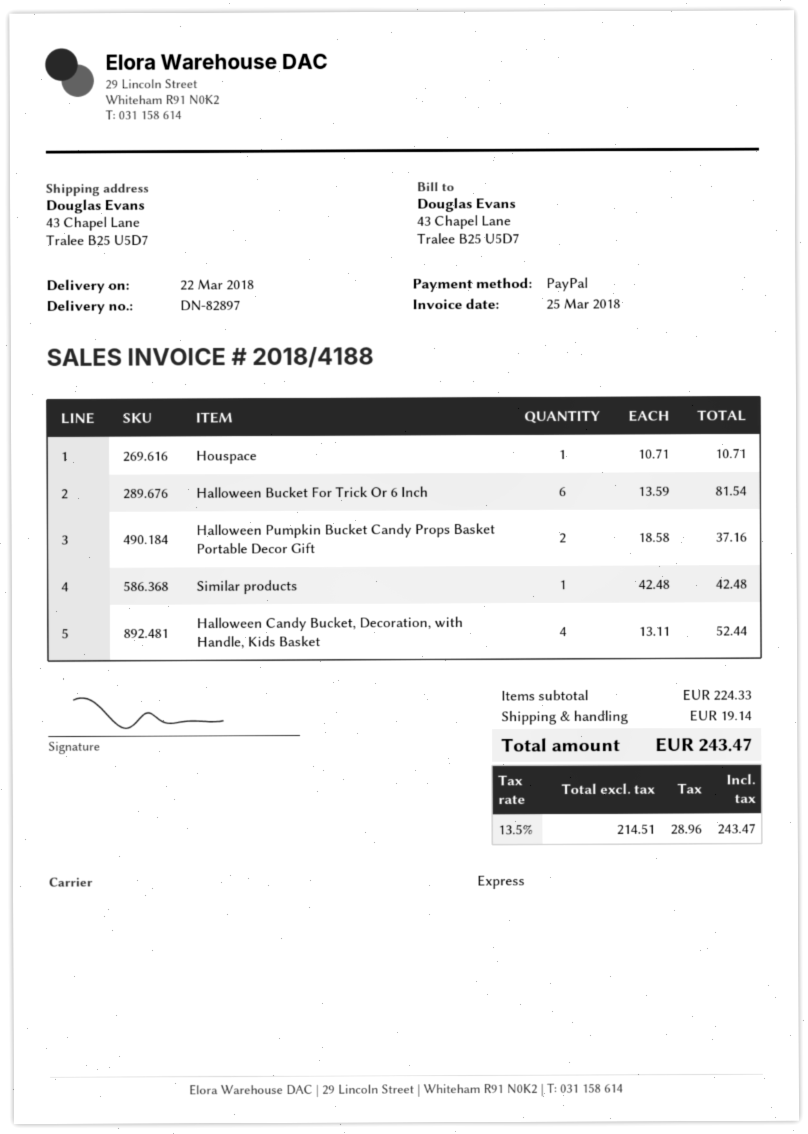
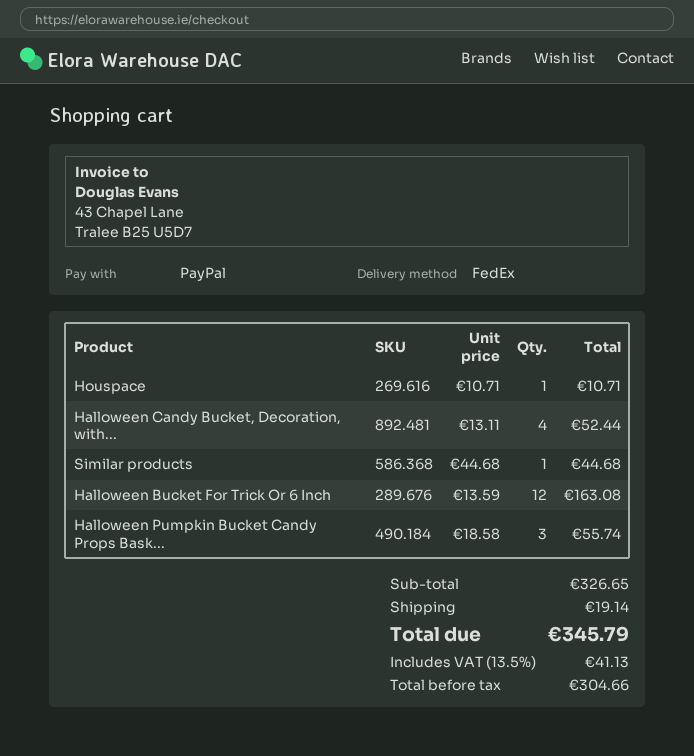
shipping method: express -> FedEx
Halloween Bucket For Trick Or 6 Inch: 6 x 13.59 = 81.54 -> 12 x 13.59 = 163.08
Halloween Pumpkin Bucket Candy Props Basket Portable Decor Gift: 2 x 18.58 = 37.16 -> 3 x 18.58 = 55.74
Similar products: 1 x 42.48 = 42.48 -> 1 x 44.68 = 44.68
subtotal: 224.33 -> 326.65
net: 214.51 -> 304.66
tax: 13.5% = 28.96 -> 13.5% = 41.13
total: 243.47 -> 345.79

